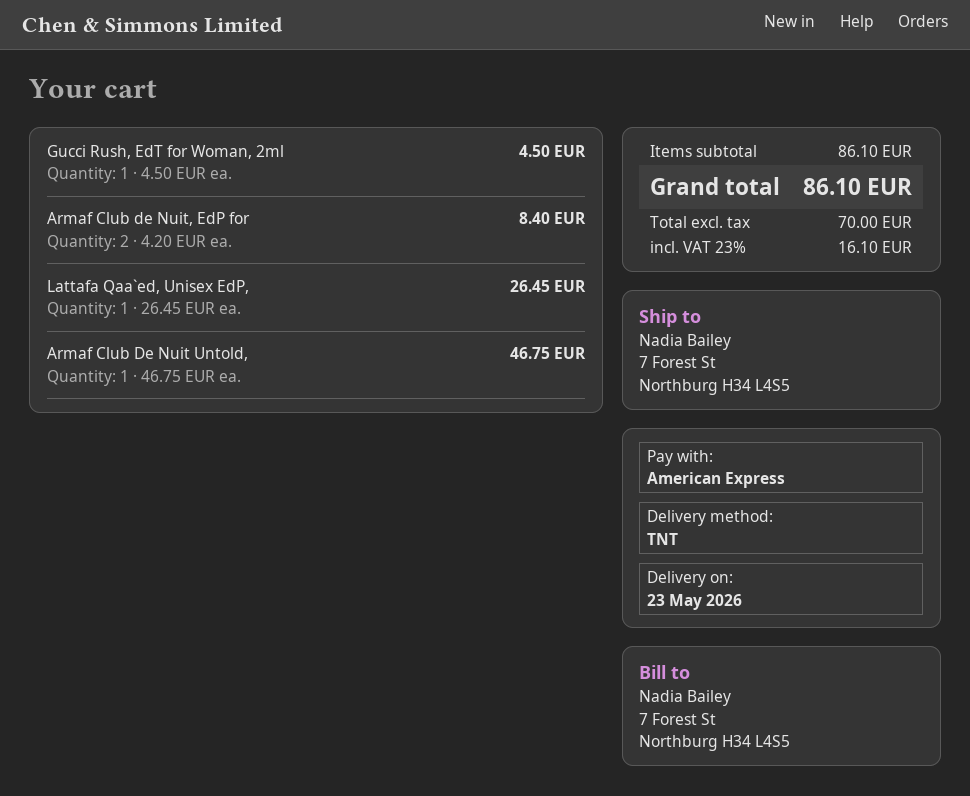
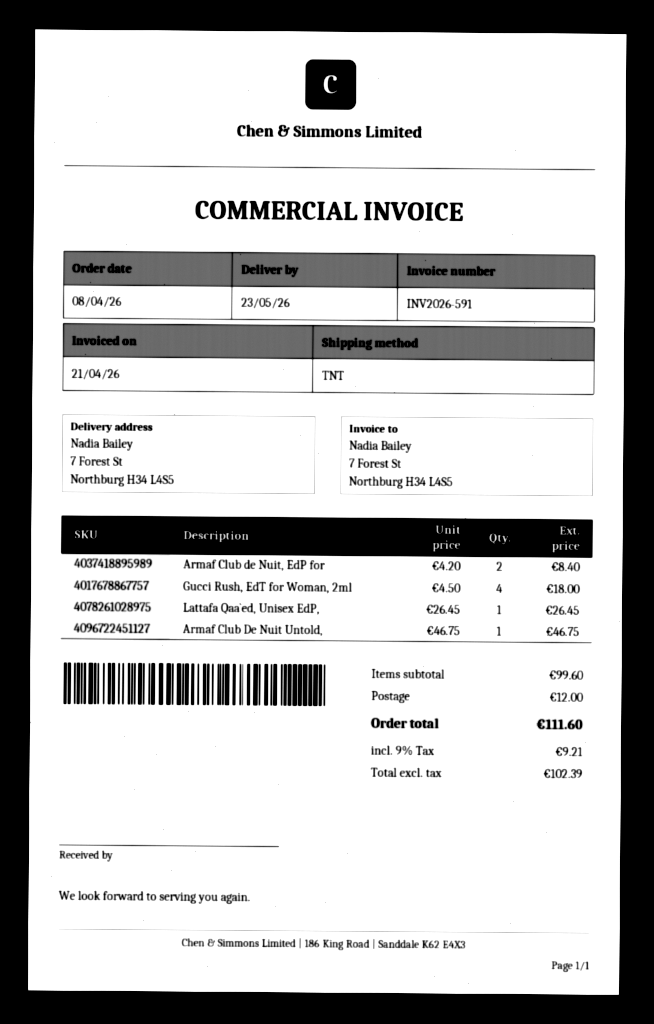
Gucci Rush, EdT for Woman, 2ml: 1 x 4.50 = 4.50 -> 4 x 4.50 = 18.00
subtotal: 86.10 -> 99.60
shipping: none -> 12.00
net: 70.00 -> 102.39
tax: 23% = 16.10 -> 9% = 9.21
total: 86.10 -> 111.60

